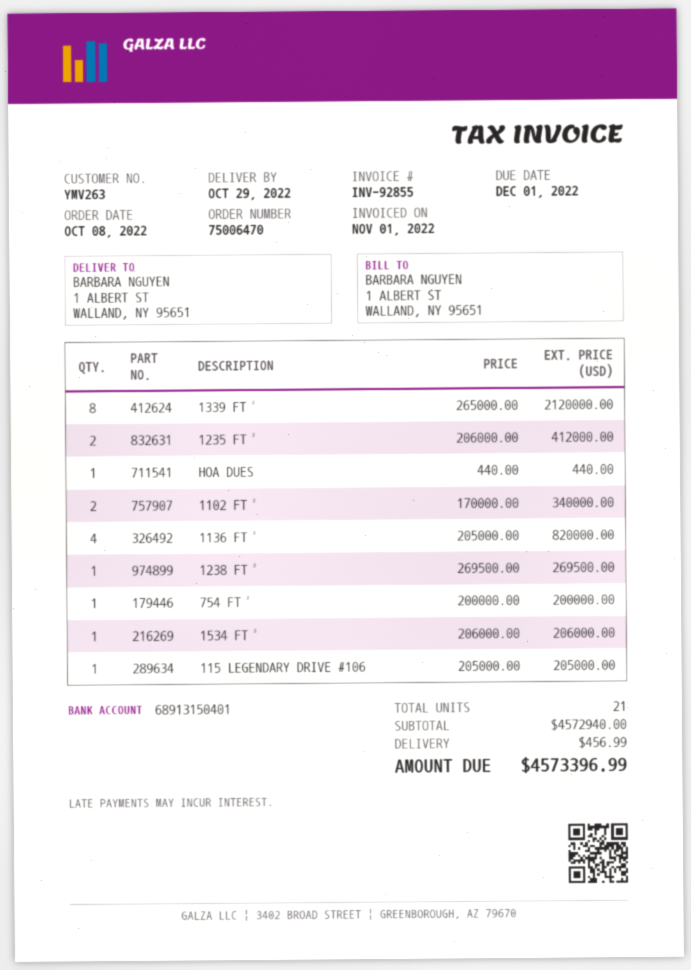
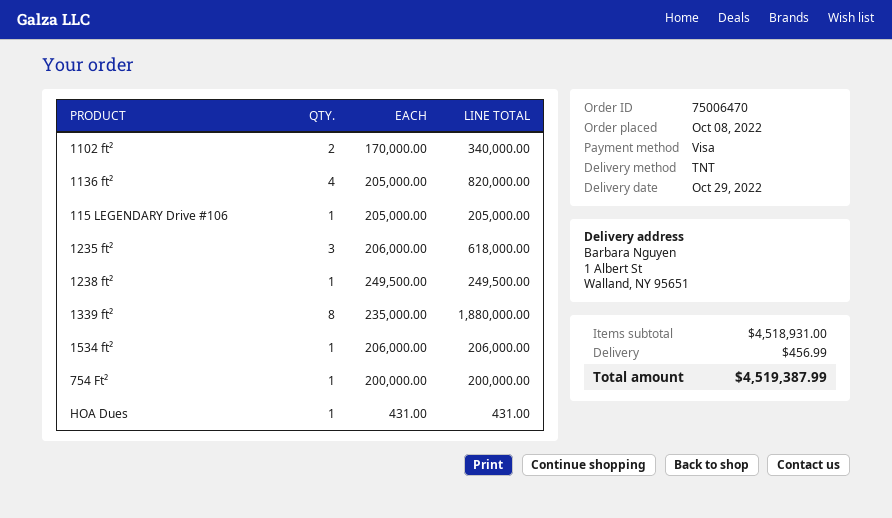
1339 FT²: 8 x 265000.00 = 2120000.00 -> 8 x 235000.00 = 1880000.00
1235 FT²: 2 x 206000.00 = 412000.00 -> 3 x 206000.00 = 618000.00
HOA DUES: 1 x 440.00 = 440.00 -> 1 x 431.00 = 431.00
1238 FT²: 1 x 269500.00 = 269500.00 -> 1 x 249500.00 = 249500.00
subtotal: 4572940.00 -> 4518931.00
total: 4573396.99 -> 4519387.99

